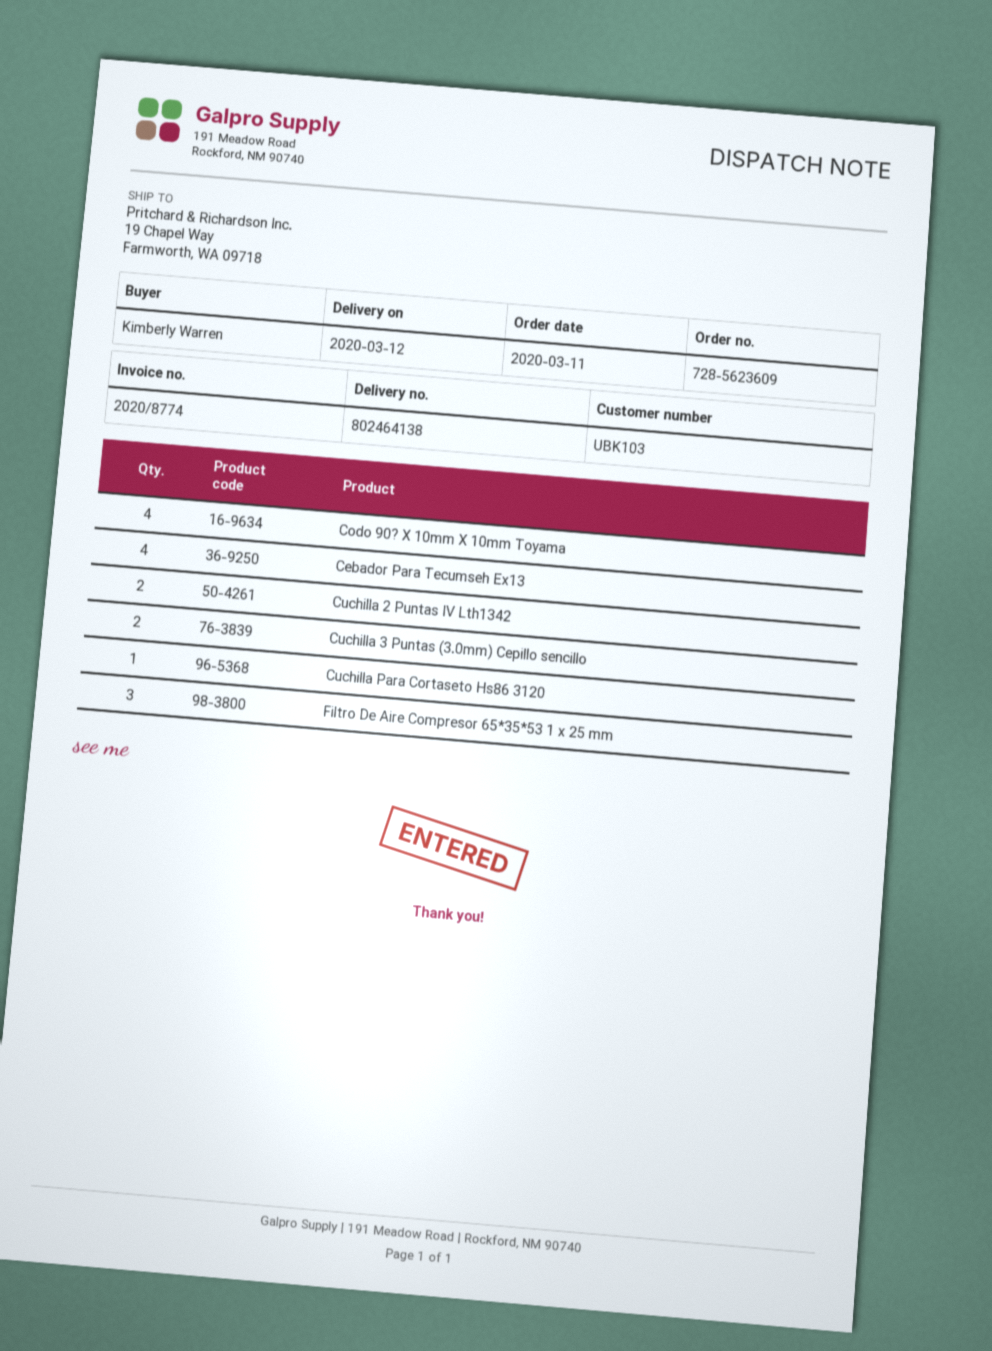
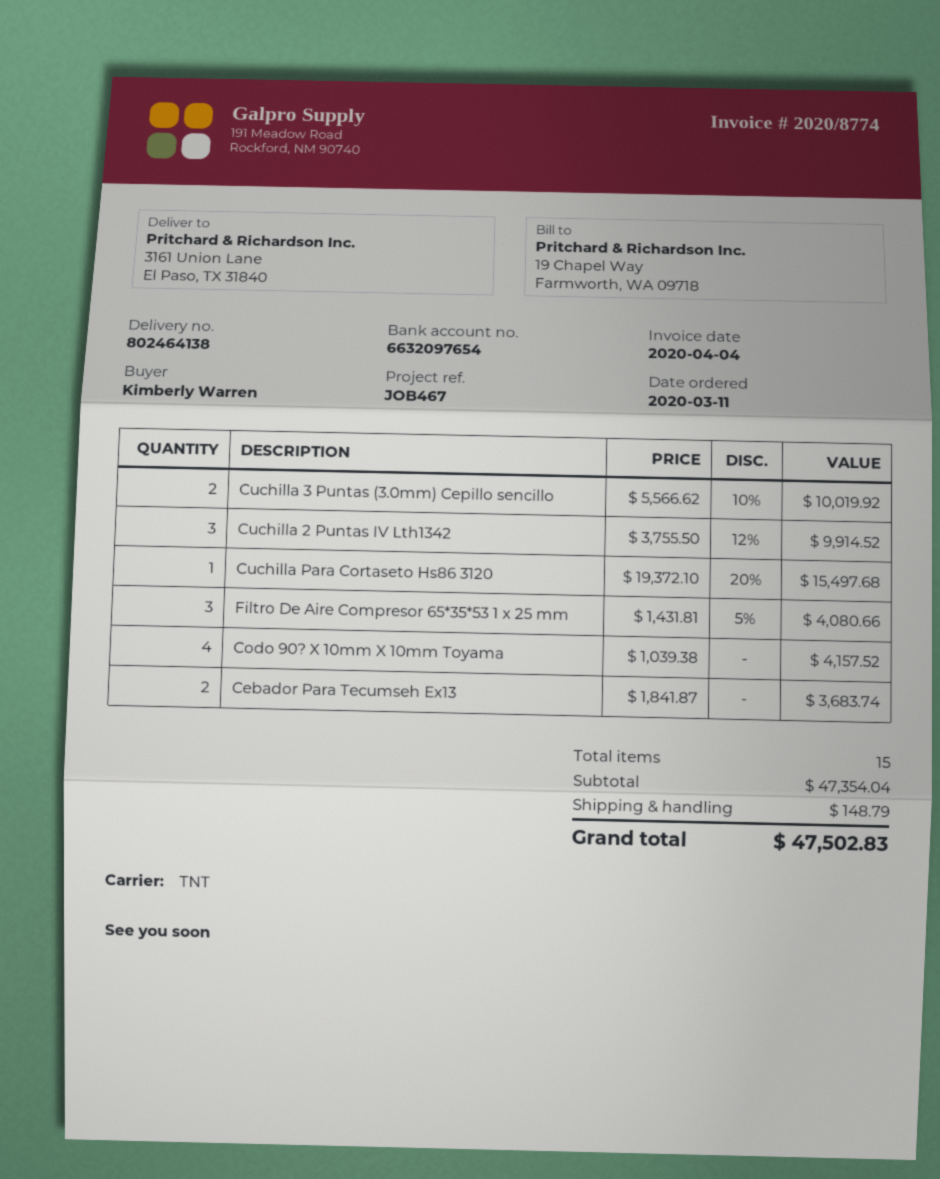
ship to: 19 Chapel Way, Farmworth, WA 09718 -> 3161 Union Lane, El Paso, TX 31840
Cebador Para Tecumseh Ex13: 4 -> 2
Cuchilla 2 Puntas IV Lth1342: 2 -> 3

